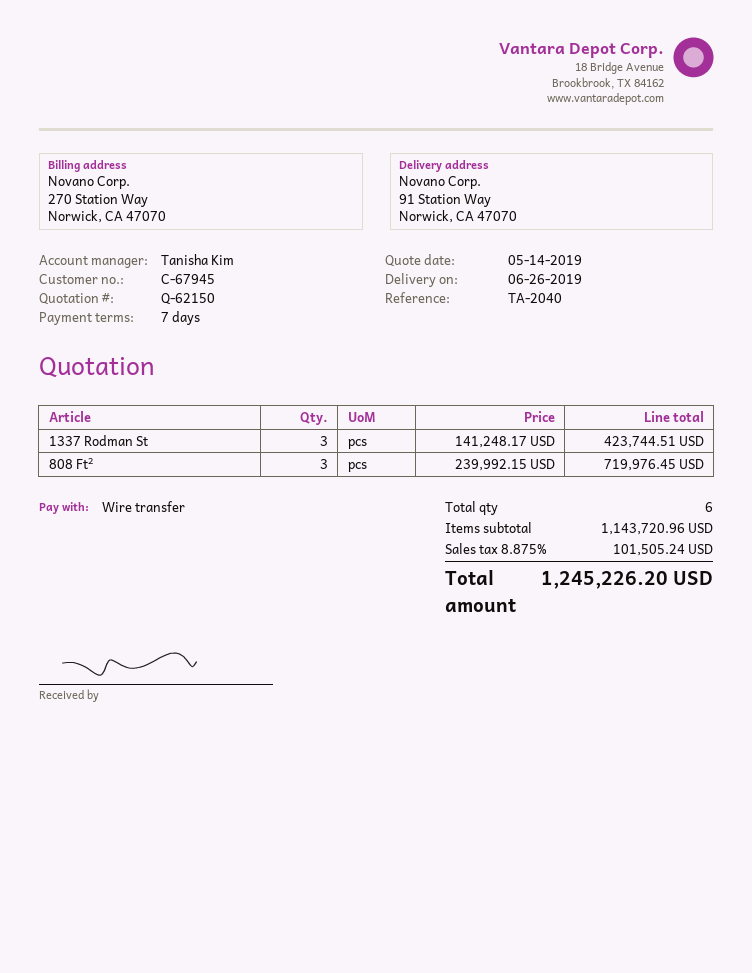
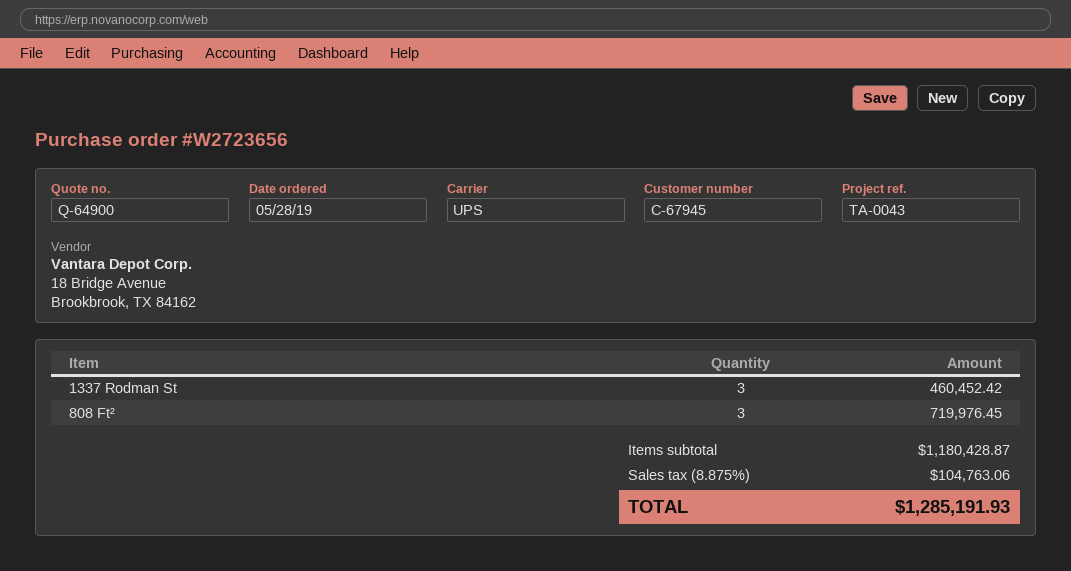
quote number: Q-62150 -> Q-64900
reference: TA-2040 -> TA-0043
1337 Rodman St: 3 for 423744.51 -> 3 for 460452.42
subtotal: 1143720.96 -> 1180428.87
tax: 8.875% = 101505.24 -> 8.875% = 104763.06
total: 1245226.20 -> 1285191.93

